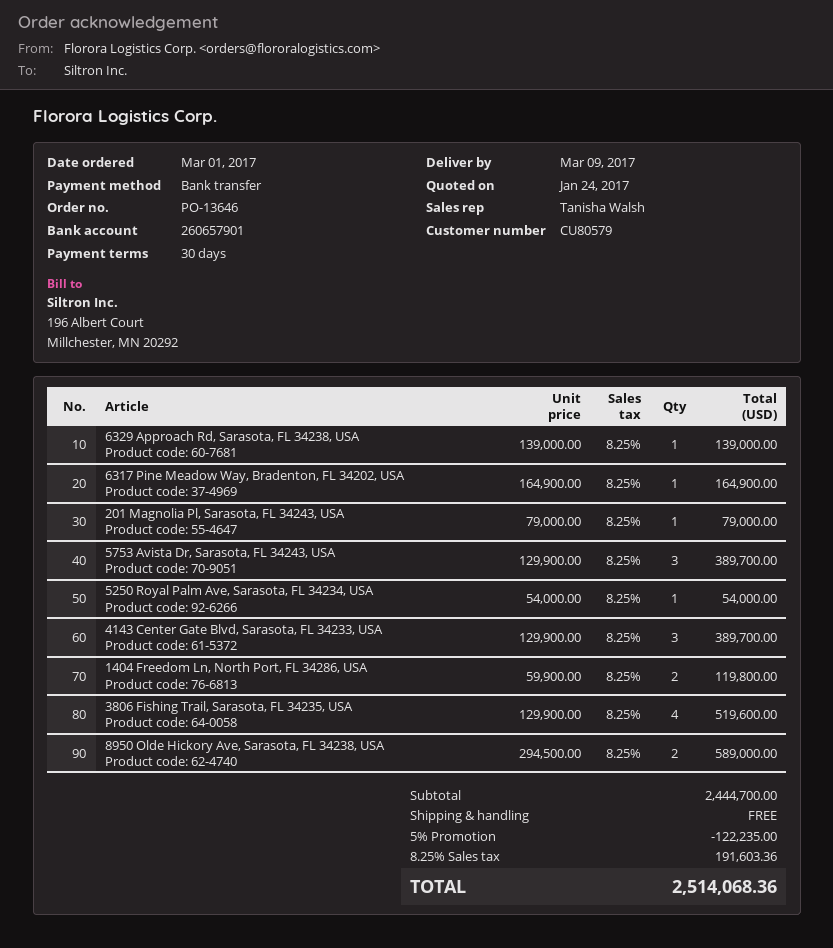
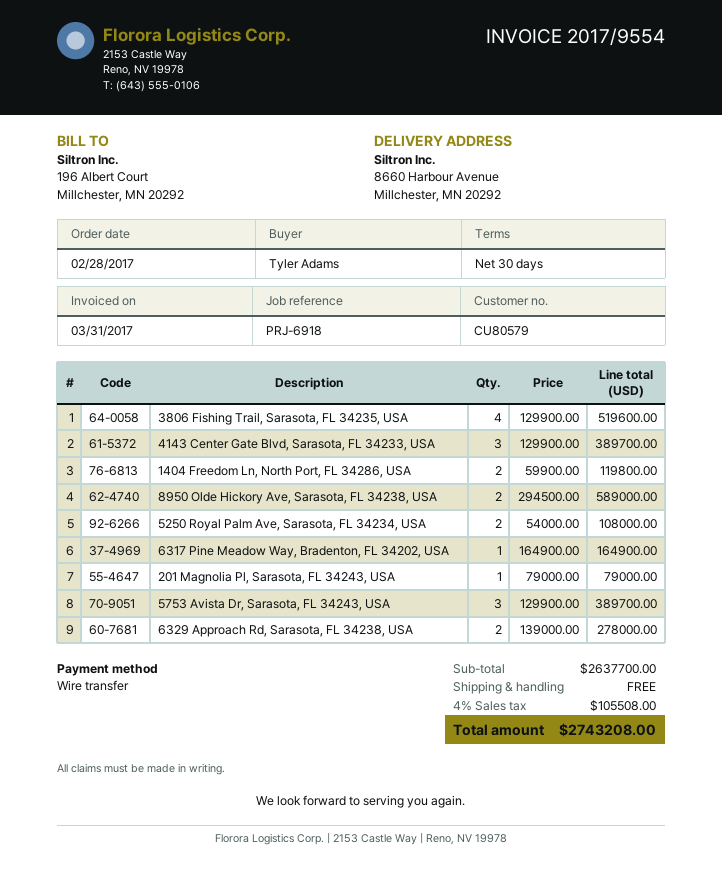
order date: 2017-03-01 -> 2017-02-28
6329 Approach Rd, Sarasota, FL 34238, USA: 1 x 139000.00 = 139000.00 -> 2 x 139000.00 = 278000.00
5250 Royal Palm Ave, Sarasota, FL 34234, USA: 1 x 54000.00 = 54000.00 -> 2 x 54000.00 = 108000.00
subtotal: 2444700.00 -> 2637700.00
discount: 5% = 122235.00 -> none
tax: 8.25% = 191603.36 -> 4% = 105508.00
total: 2514068.36 -> 2743208.00

